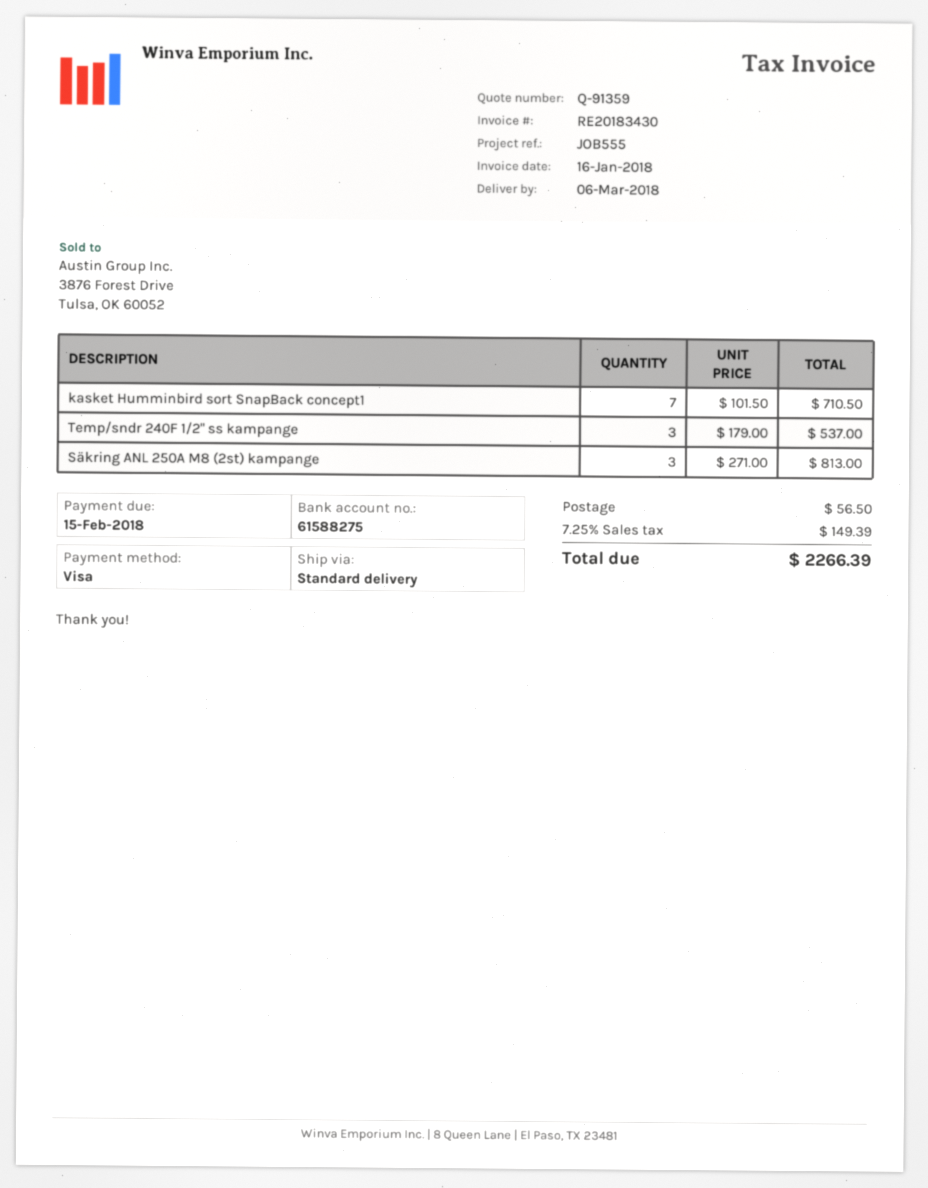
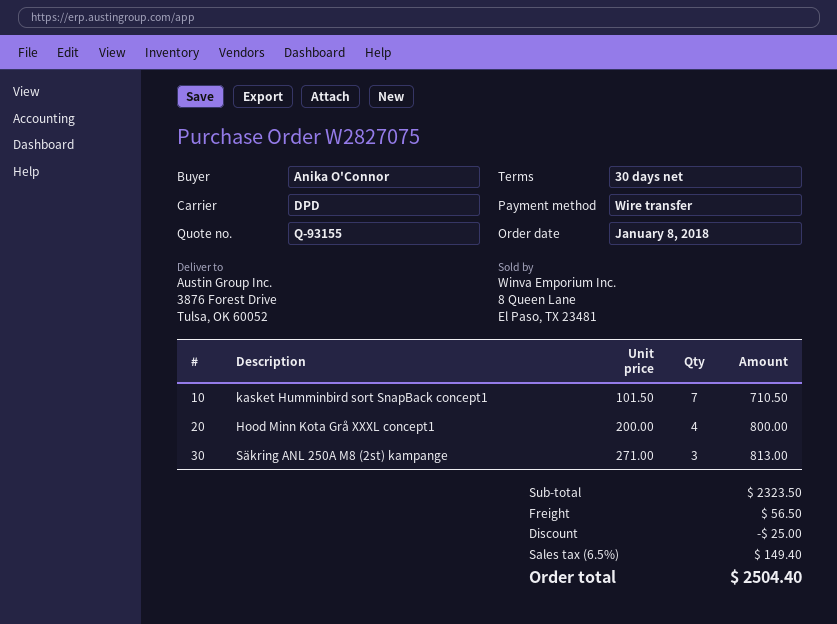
quote number: Q-91359 -> Q-93155
payment method: Visa -> bank transfer
shipping method: standard -> DPD
Temp/sndr 240F 1/2" ss kampange: 3 x 179.00 = 537.00 -> none
Hood Minn Kota Grå XXXL concept1: none -> 4 x 200.00 = 800.00
discount: none -> 25.00
tax: 7.25% = 149.39 -> 6.5% = 149.40
total: 2266.39 -> 2504.40

